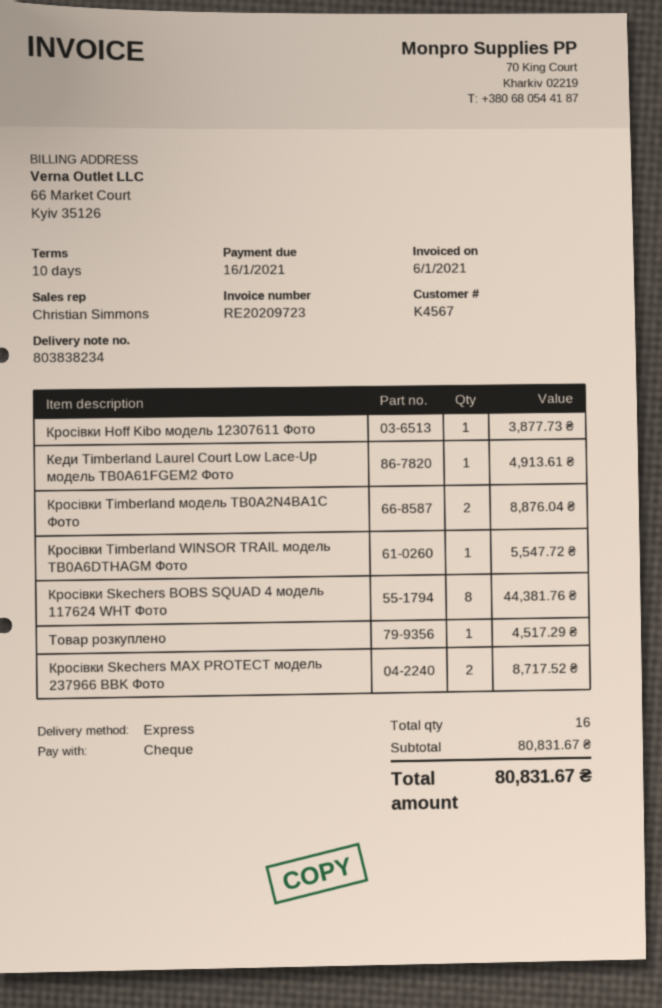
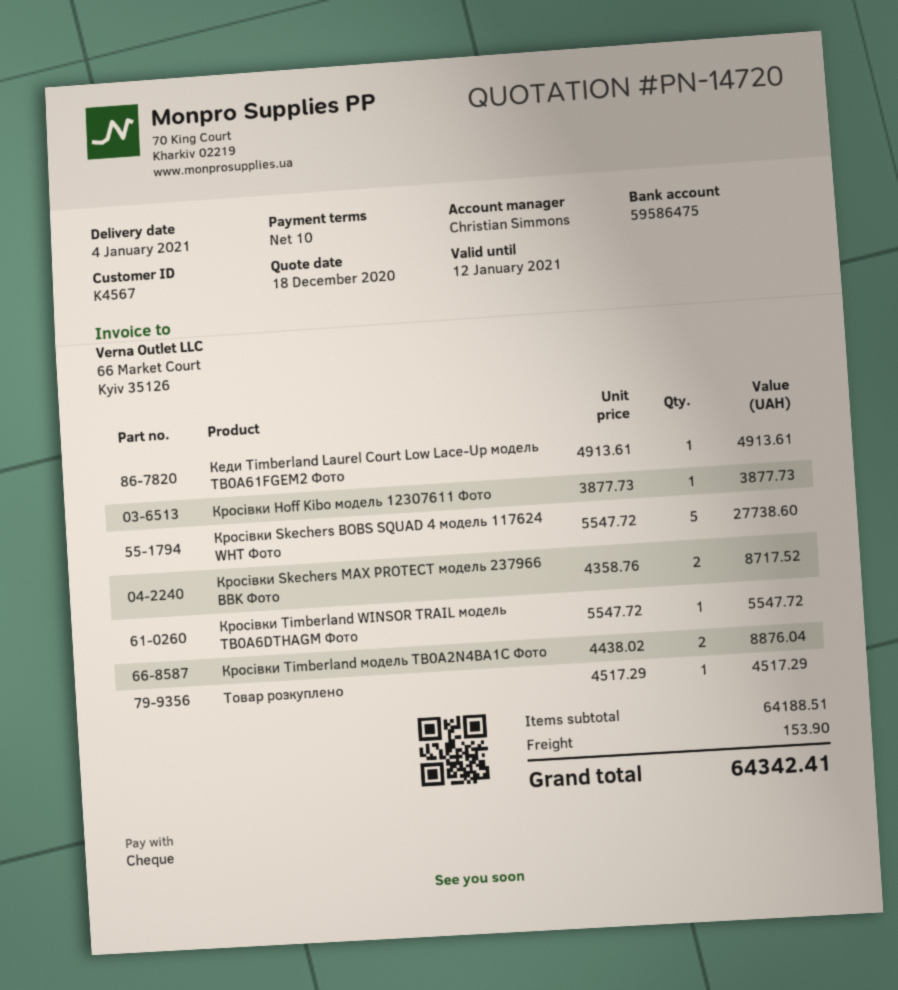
Кросівки Skechers BOBS SQUAD 4 модель 117624 WHT Фото: 8 for 44381.76 -> 5 for 27738.60
subtotal: 80831.67 -> 64188.51
shipping: none -> 153.90
total: 80831.67 -> 64342.41

